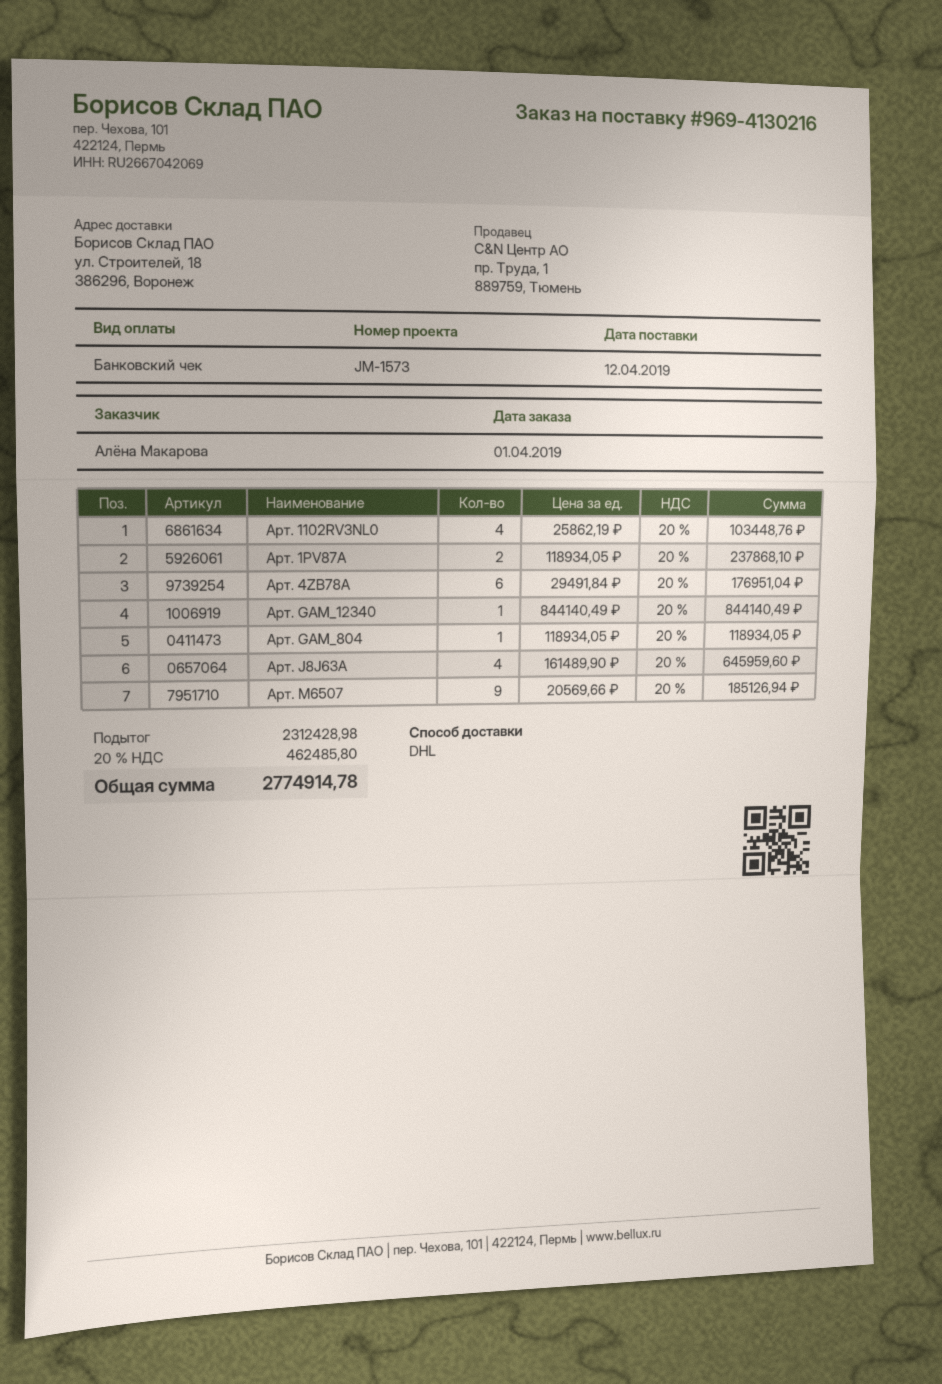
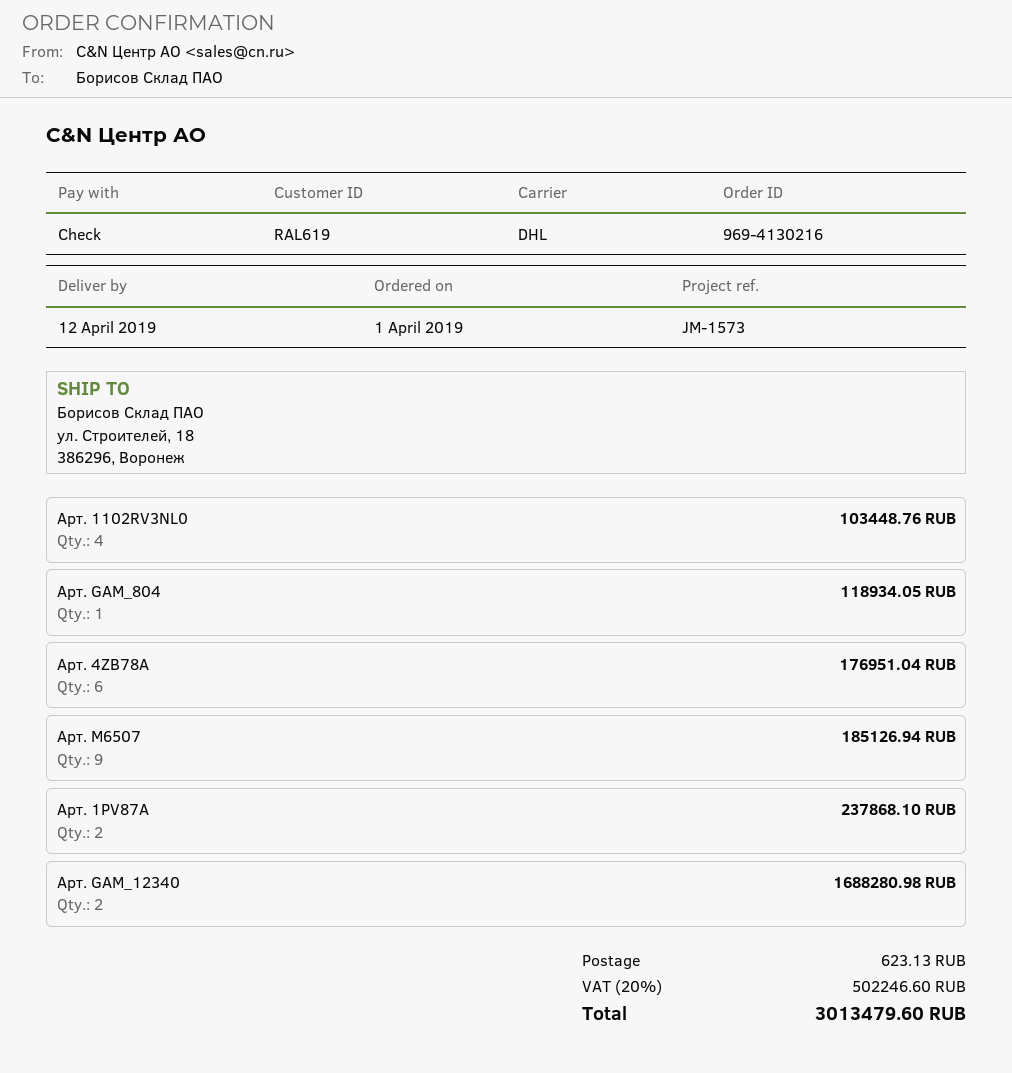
Арт. GAM_12340: 1 for 844140.49 -> 2 for 1688280.98
Арт. J8J63A: 4 for 645959.60 -> none
shipping: none -> 623.13
tax: 20% = 462485.80 -> 20% = 502246.60
total: 2774914.78 -> 3013479.60

